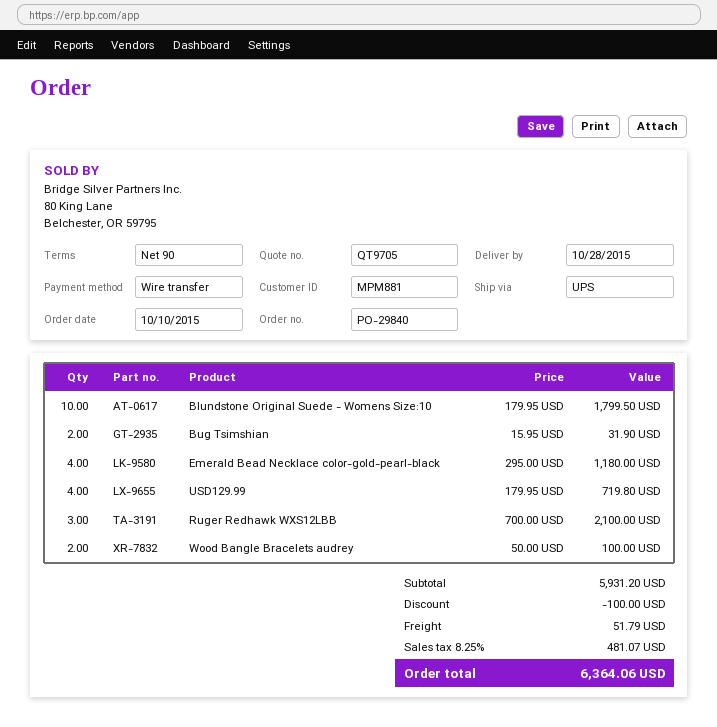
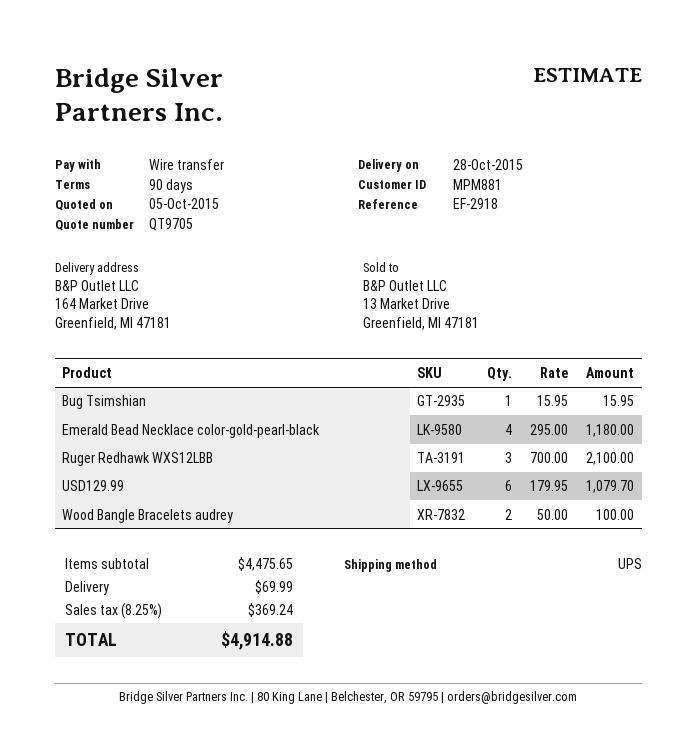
Blundstone Original Suede - Womens Size:10: 10 x 179.95 = 1799.50 -> none
Bug Tsimshian: 2 x 15.95 = 31.90 -> 1 x 15.95 = 15.95
USD129.99: 4 x 179.95 = 719.80 -> 6 x 179.95 = 1079.70
subtotal: 5931.20 -> 4475.65
discount: 100.00 -> none
shipping: 51.79 -> 69.99
tax: 8.25% = 481.07 -> 8.25% = 369.24
total: 6364.06 -> 4914.88

